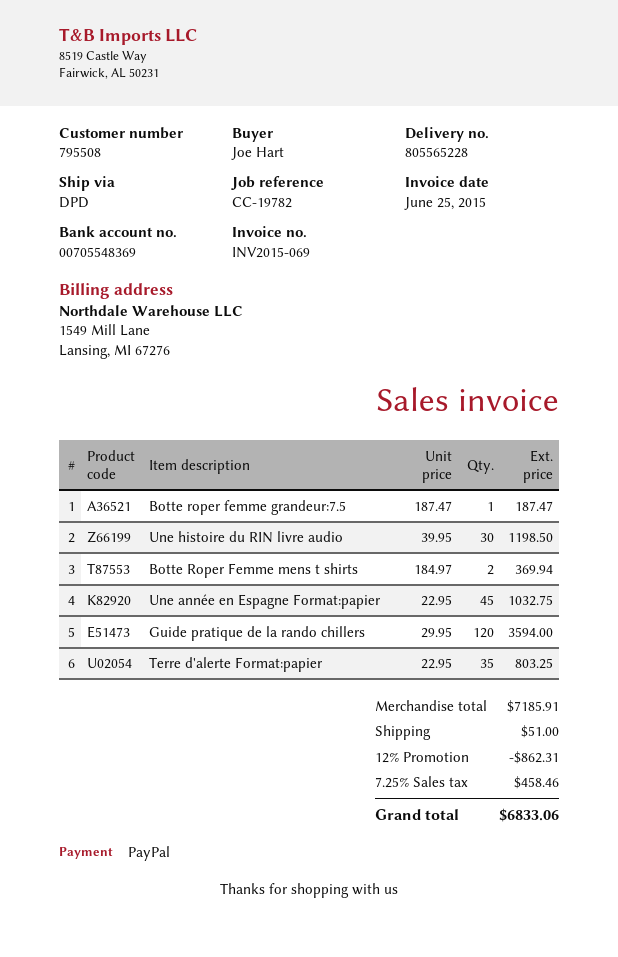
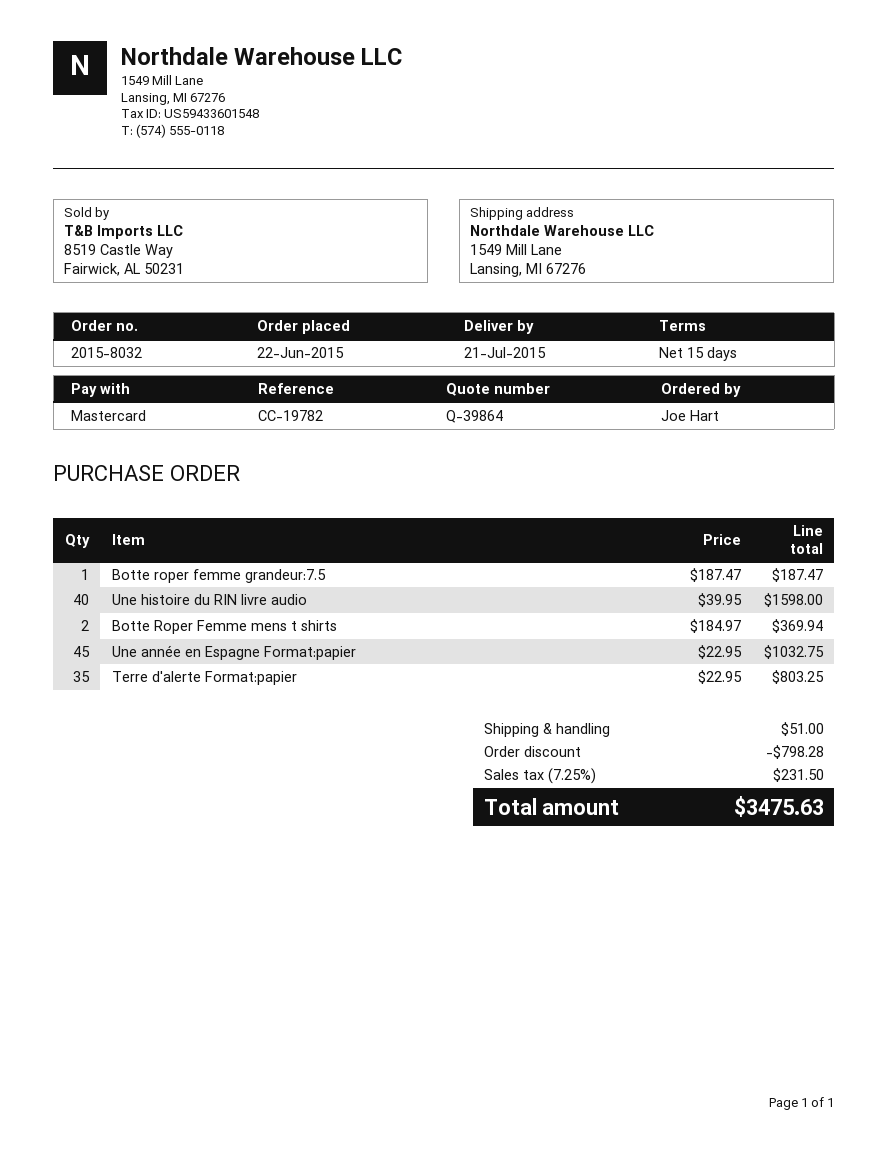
payment method: PayPal -> Mastercard
Une histoire du RIN livre audio: 30 x 39.95 = 1198.50 -> 40 x 39.95 = 1598.00
Guide pratique de la rando chillers: 120 x 29.95 = 3594.00 -> none
discount: 862.31 -> 798.28
tax: 7.25% = 458.46 -> 7.25% = 231.50
total: 6833.06 -> 3475.63

